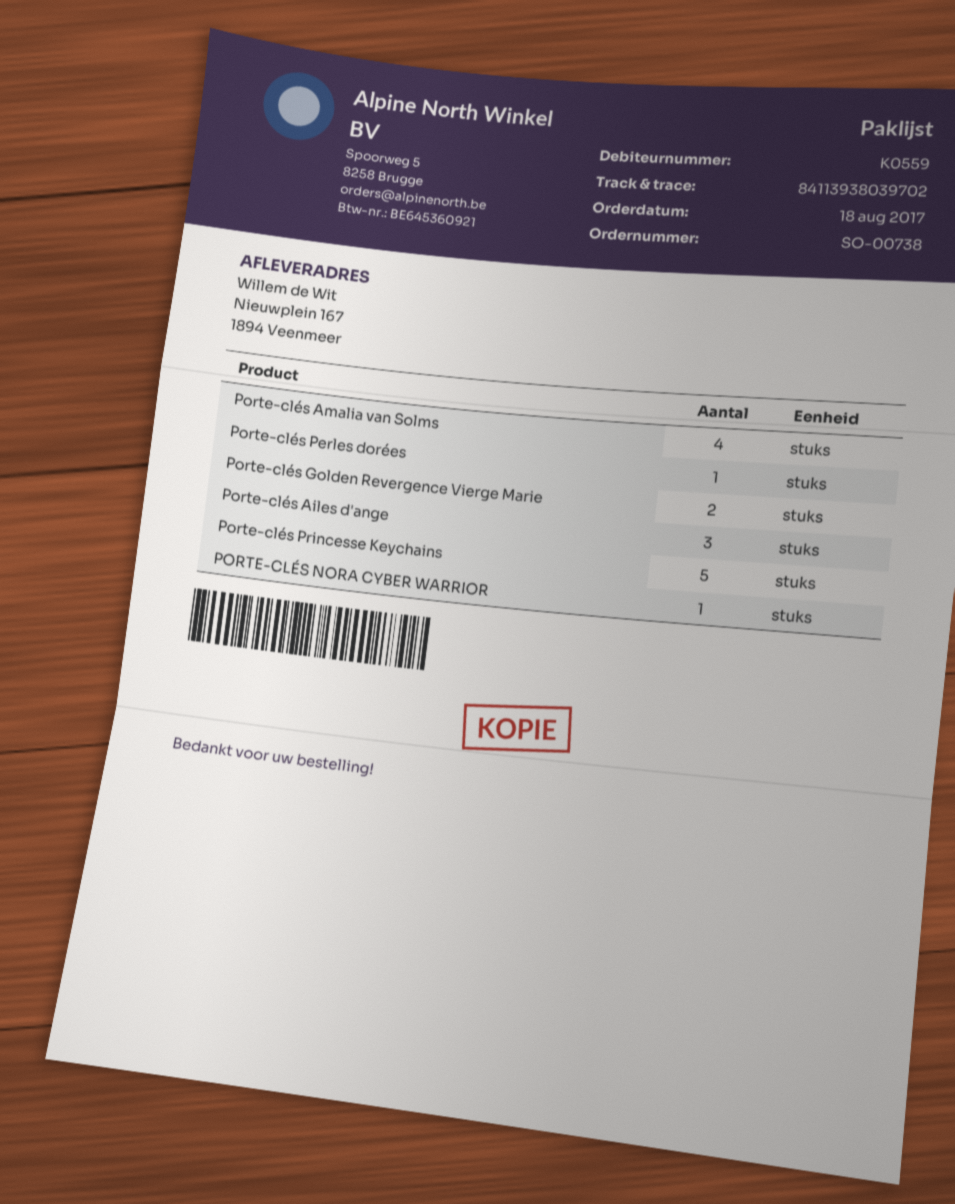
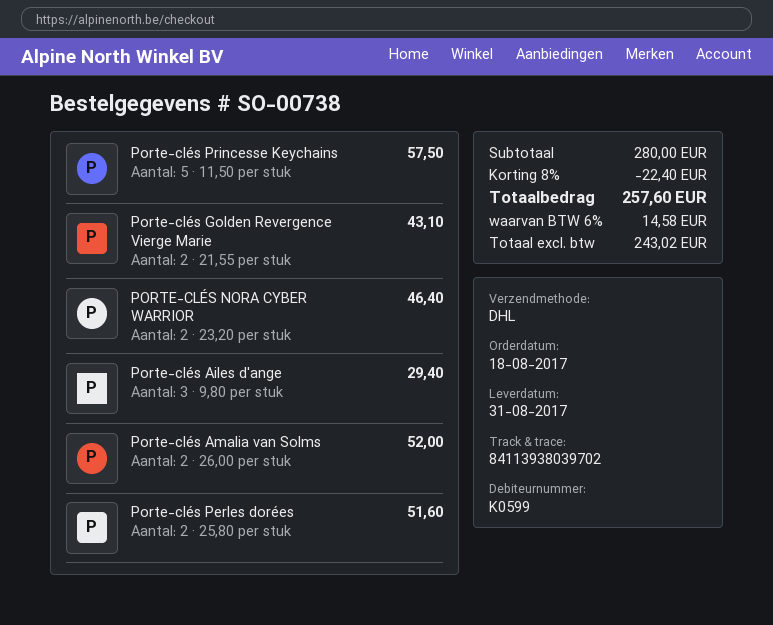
customer number: K0559 -> K0599
Porte-clés Amalia van Solms: 4 -> 2
Porte-clés Perles dorées: 1 -> 2
PORTE-CLÉS NORA CYBER WARRIOR: 1 -> 2

